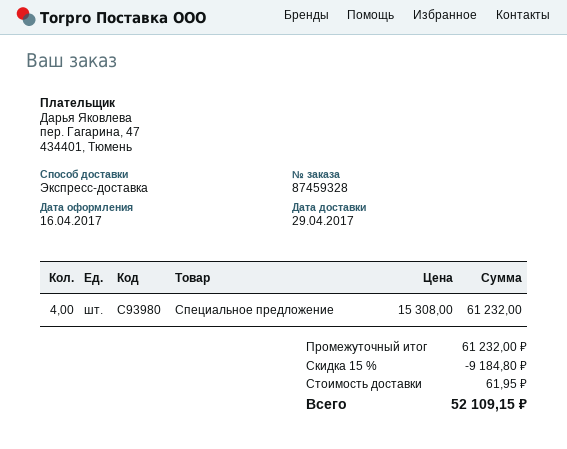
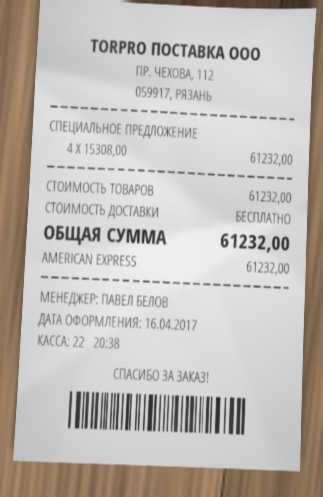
discount: 15% = 9184.80 -> none
shipping: 61.95 -> 0.00
total: 52109.15 -> 61232.00

